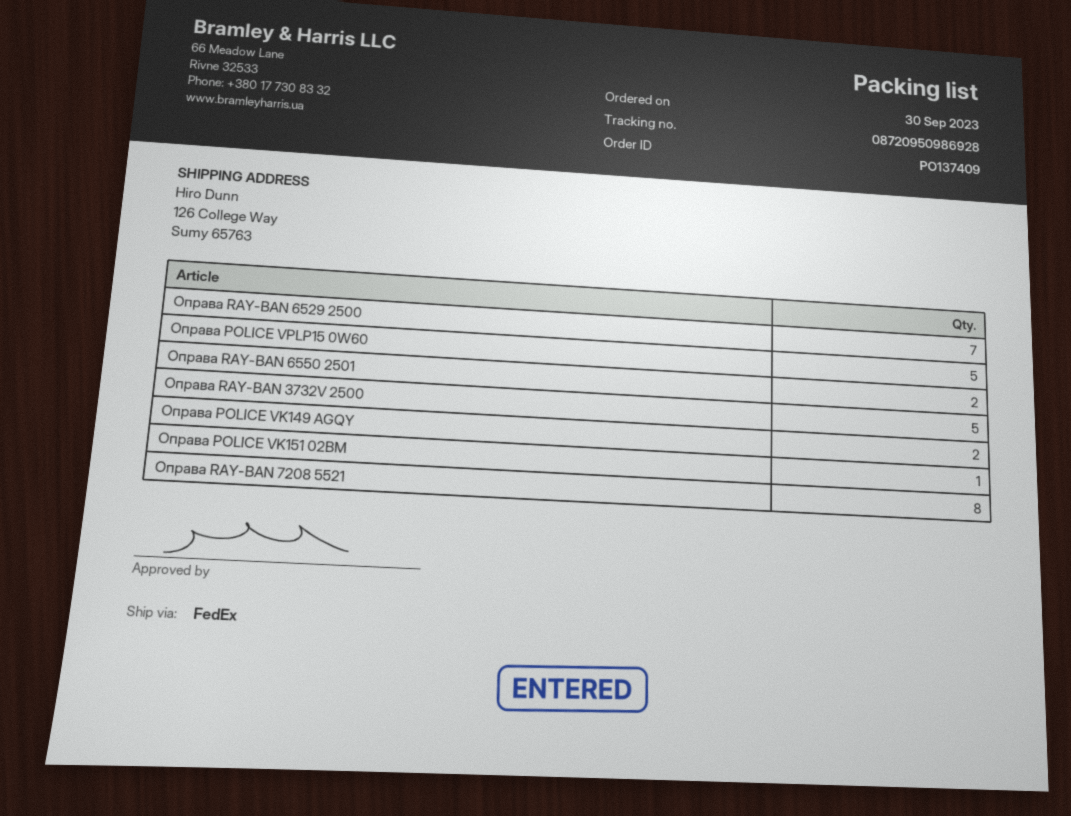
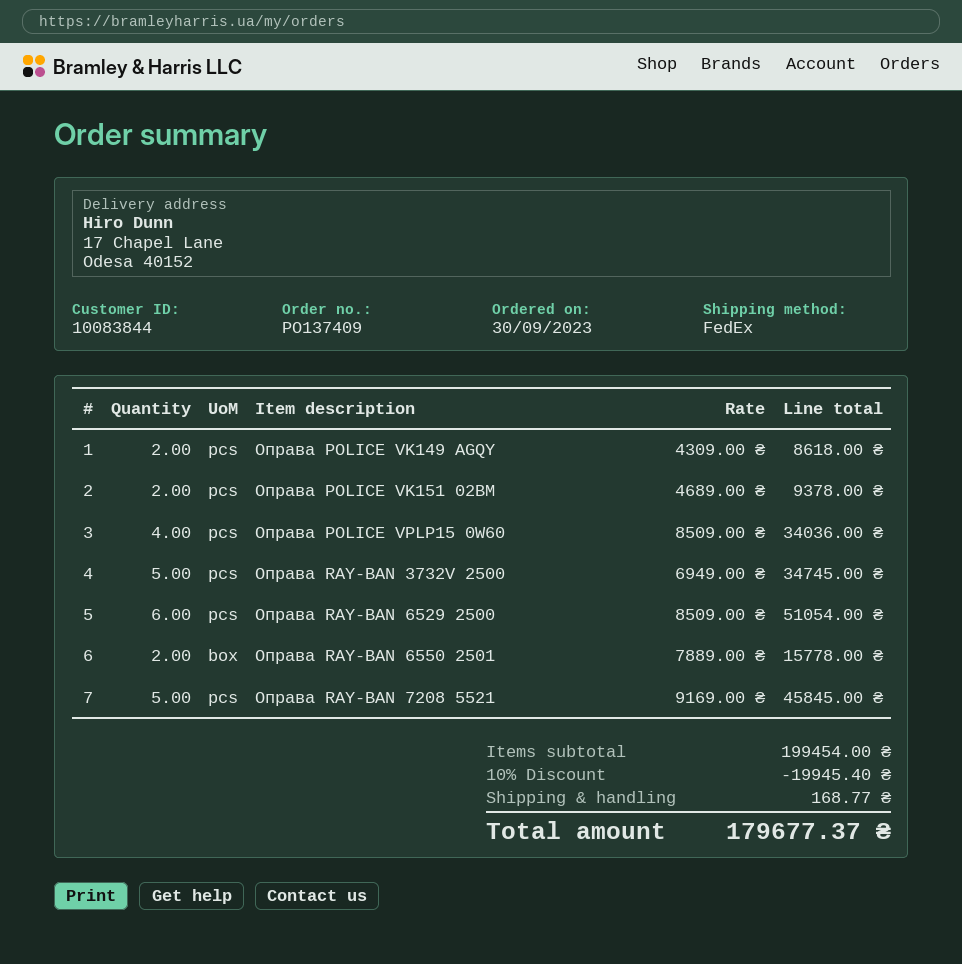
ship to: 126 College Way, Sumy 65763 -> 17 Chapel Lane, Odesa 40152
Оправа RAY-BAN 6529 2500: 7 -> 6
Оправа POLICE VPLP15 0W60: 5 -> 4
Оправа POLICE VK151 02BM: 1 -> 2
Оправа RAY-BAN 7208 5521: 8 -> 5

